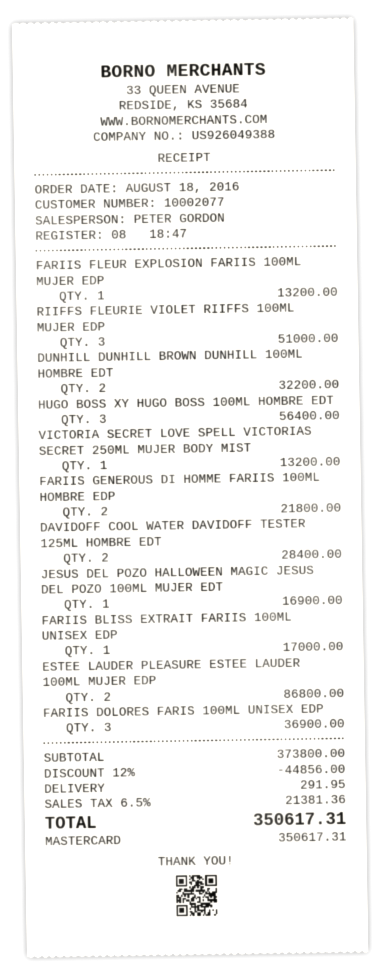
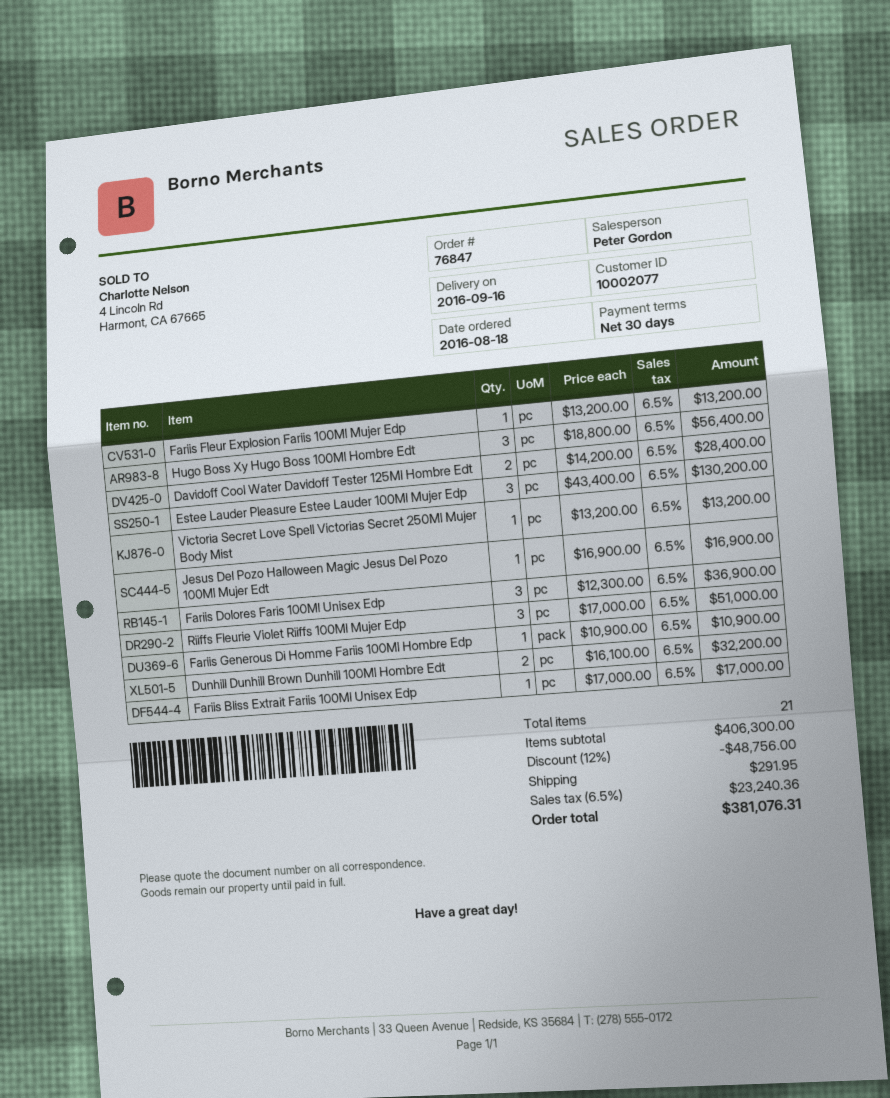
FARIIS GENEROUS DI HOMME FARIIS 100ML HOMBRE EDP: 2 for 21800.00 -> 1 for 10900.00
ESTEE LAUDER PLEASURE ESTEE LAUDER 100ML MUJER EDP: 2 for 86800.00 -> 3 for 130200.00
subtotal: 373800.00 -> 406300.00
discount: 12% = 44856.00 -> 12% = 48756.00
tax: 6.5% = 21381.36 -> 6.5% = 23240.36
total: 350617.31 -> 381076.31

